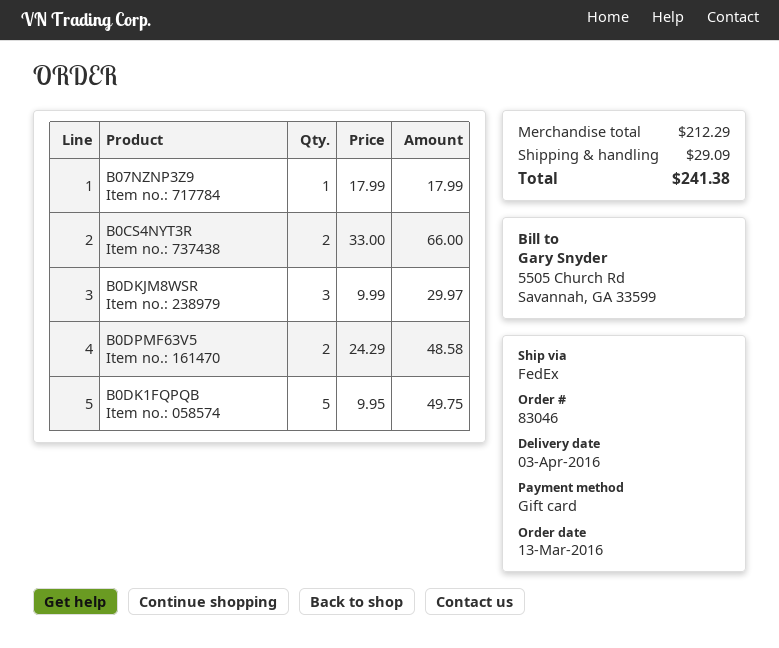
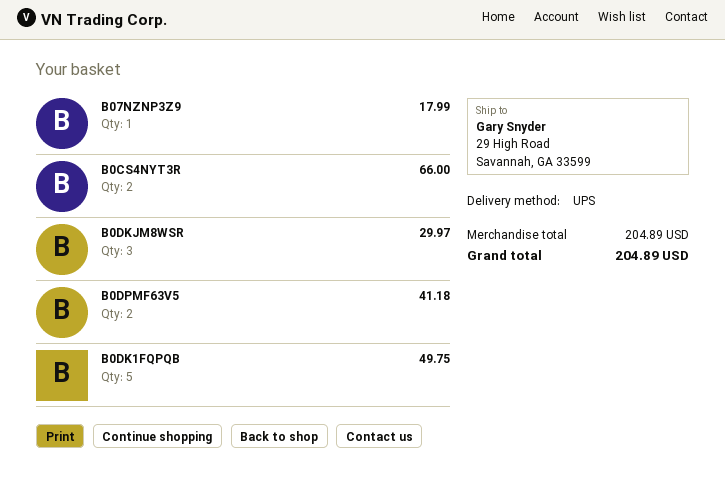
shipping method: FedEx -> UPS
B0DPMF63V5: 2 for 48.58 -> 2 for 41.18
subtotal: 212.29 -> 204.89
shipping: 29.09 -> none
total: 241.38 -> 204.89

